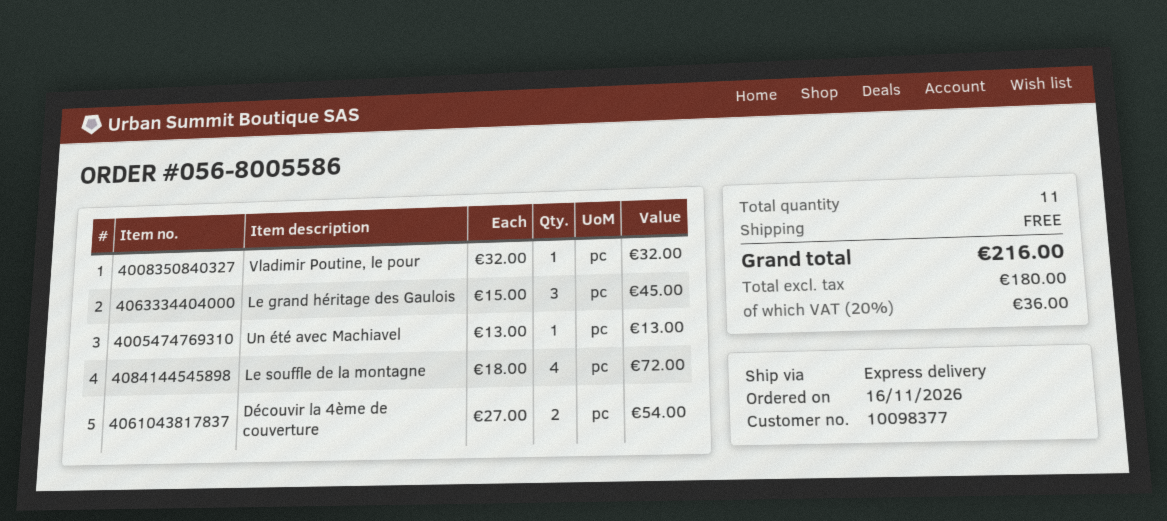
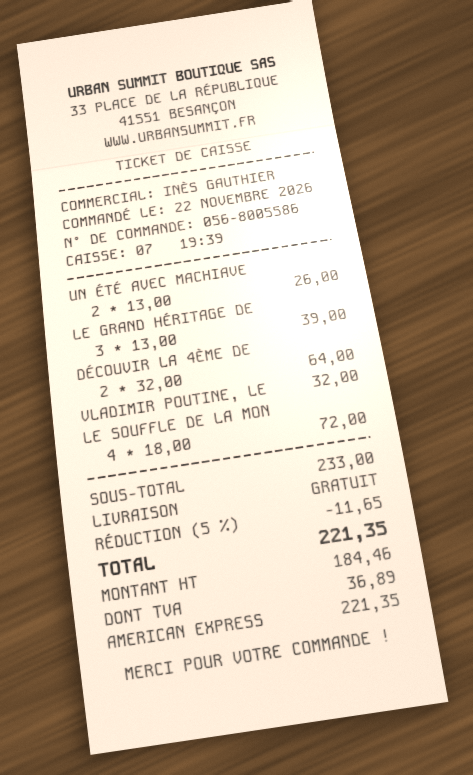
order date: 2026-11-16 -> 2026-11-22
Le grand héritage des Gaulois: 3 x 15.00 = 45.00 -> 3 x 13.00 = 39.00
Un été avec Machiavel: 1 x 13.00 = 13.00 -> 2 x 13.00 = 26.00
Découvir la 4ème de couverture: 2 x 27.00 = 54.00 -> 2 x 32.00 = 64.00
discount: none -> 5% = 11.65
net: 180.00 -> 184.46
tax: 36.00 -> 36.89
total: 216.00 -> 221.35

